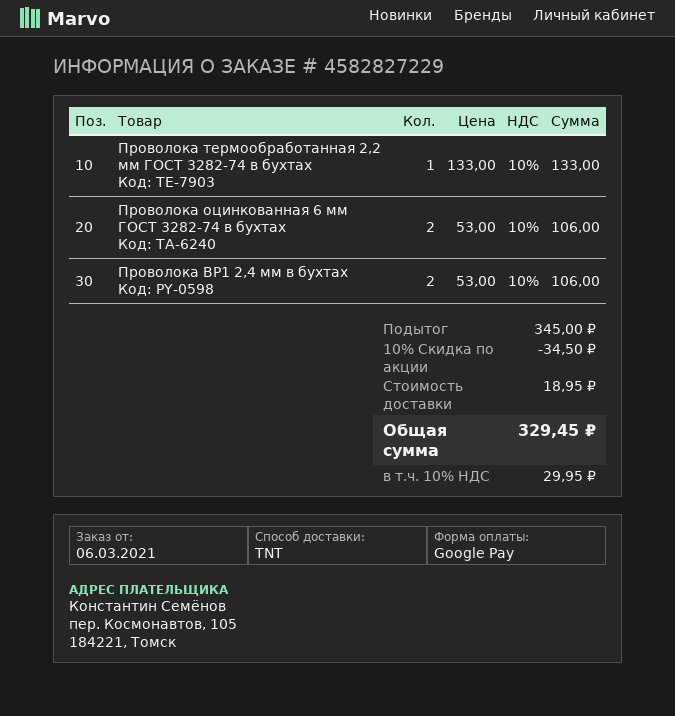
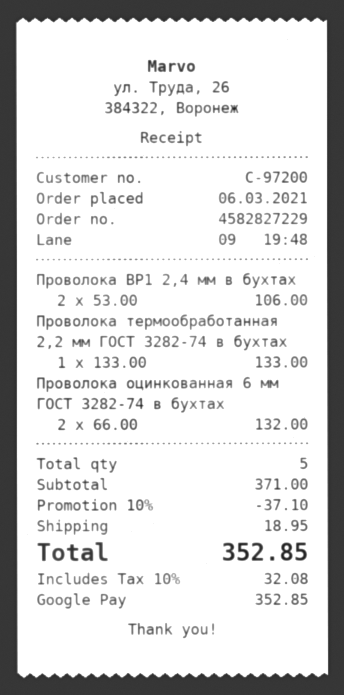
Проволока оцинкованная 6 мм ГОСТ 3282-74 в бухтах: 2 x 53.00 = 106.00 -> 2 x 66.00 = 132.00
subtotal: 345.00 -> 371.00
discount: 10% = 34.50 -> 10% = 37.10
tax: 10% = 29.95 -> 10% = 32.08
total: 329.45 -> 352.85

